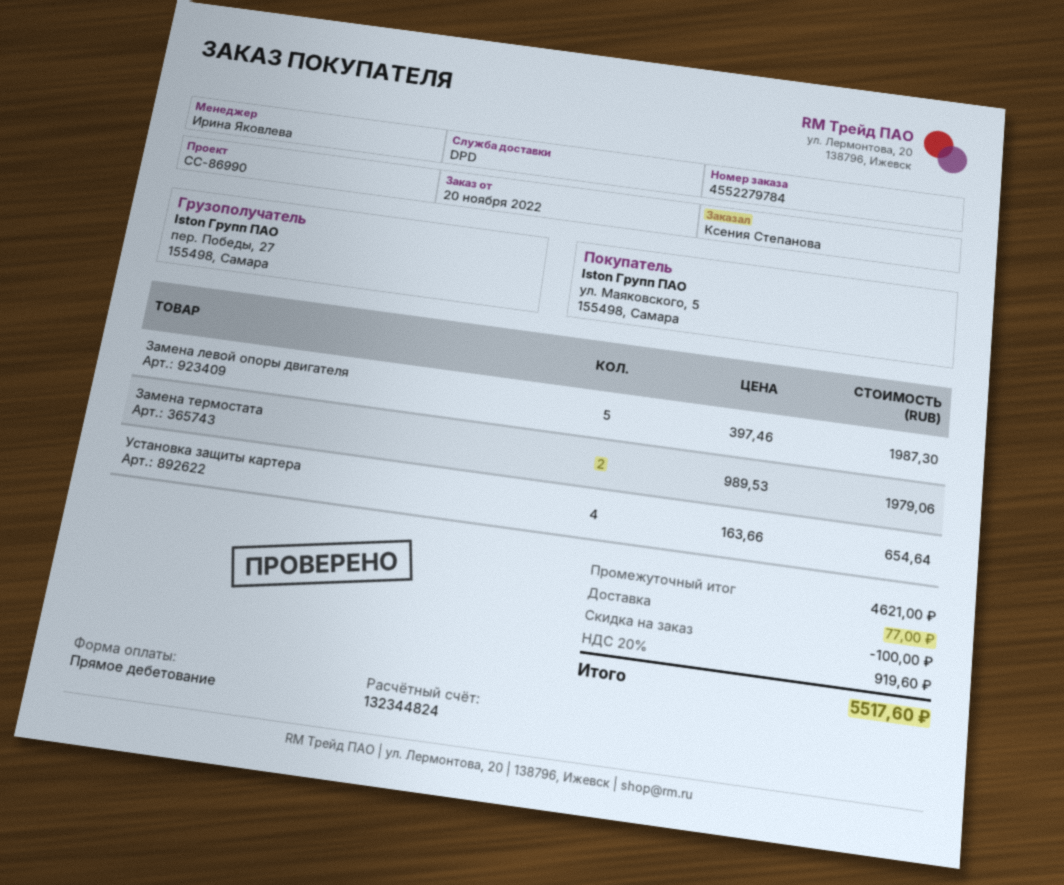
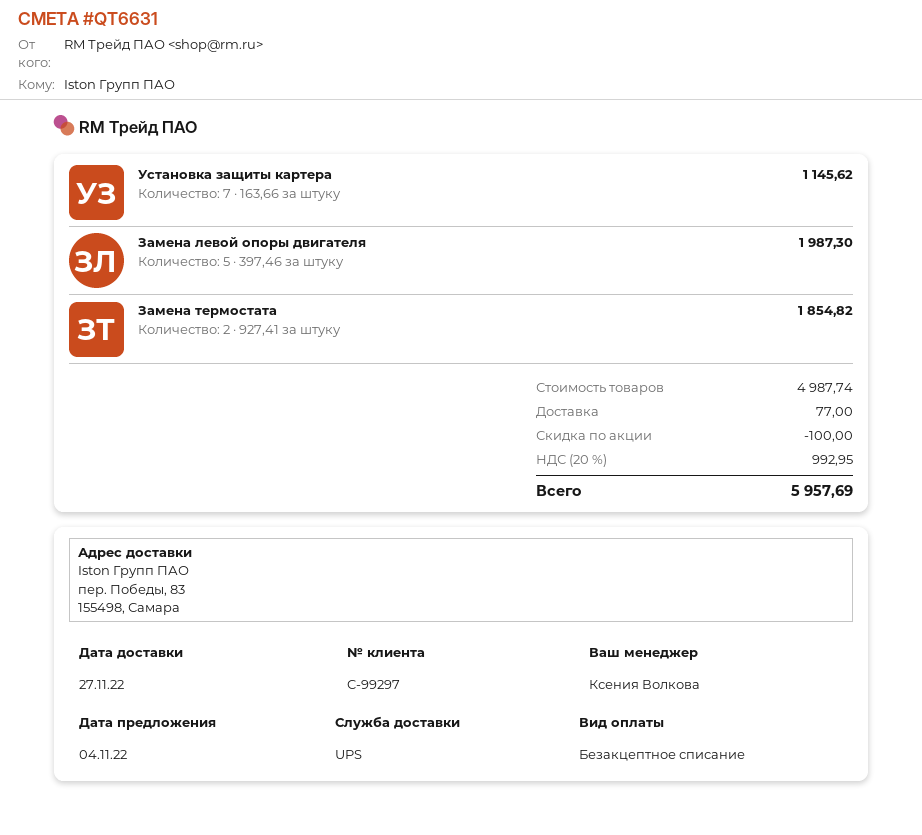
sales rep: Ирина Яковлева -> Ксения Волкова
shipping method: DPD -> UPS
ship to: пер. Победы, 27, 155498, Самара -> пер. Победы, 83, 155498, Самара
Замена термостата: 2 x 989.53 = 1979.06 -> 2 x 927.41 = 1854.82
Установка защиты картера: 4 x 163.66 = 654.64 -> 7 x 163.66 = 1145.62
subtotal: 4621.00 -> 4987.74
tax: 20% = 919.60 -> 20% = 992.95
total: 5517.60 -> 5957.69

